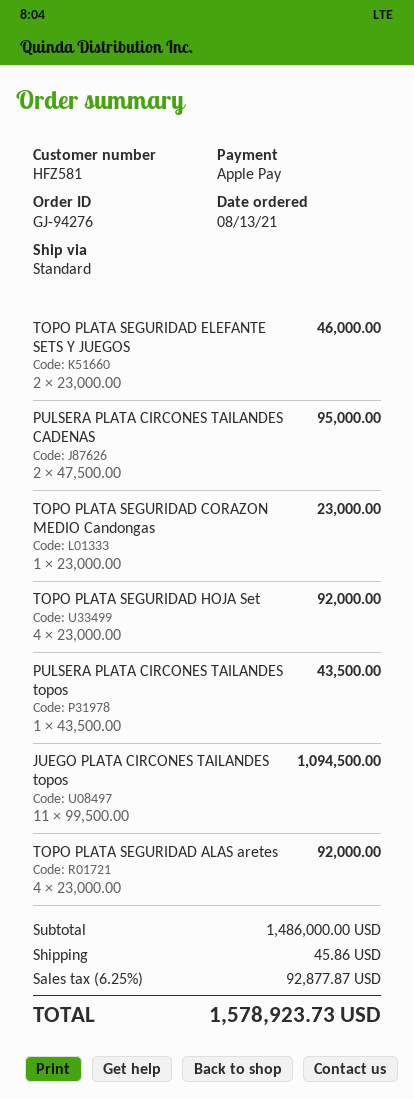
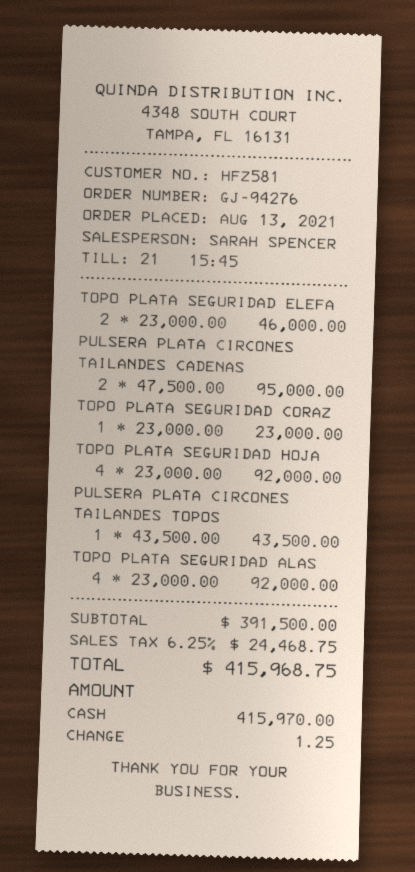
payment method: Apple Pay -> cash
JUEGO PLATA CIRCONES TAILANDES topos: 11 x 99500.00 = 1094500.00 -> none
subtotal: 1486000.00 -> 391500.00
shipping: 45.86 -> none
tax: 6.25% = 92877.87 -> 6.25% = 24468.75
total: 1578923.73 -> 415968.75

